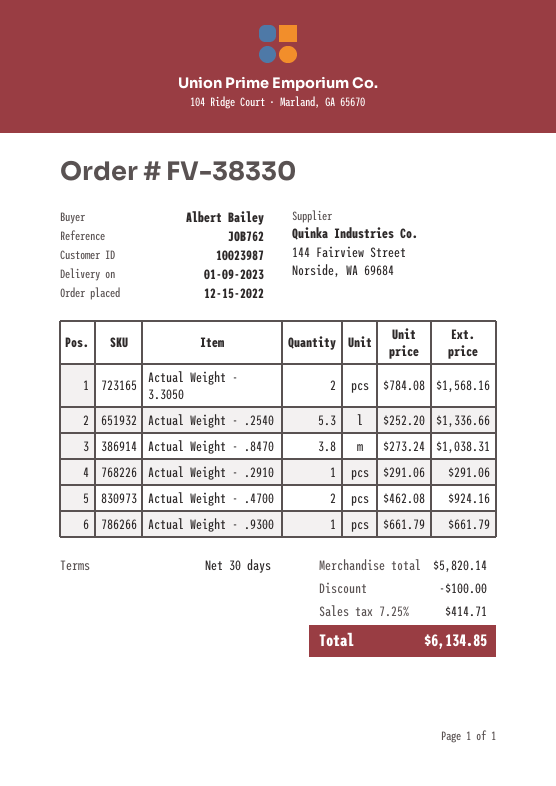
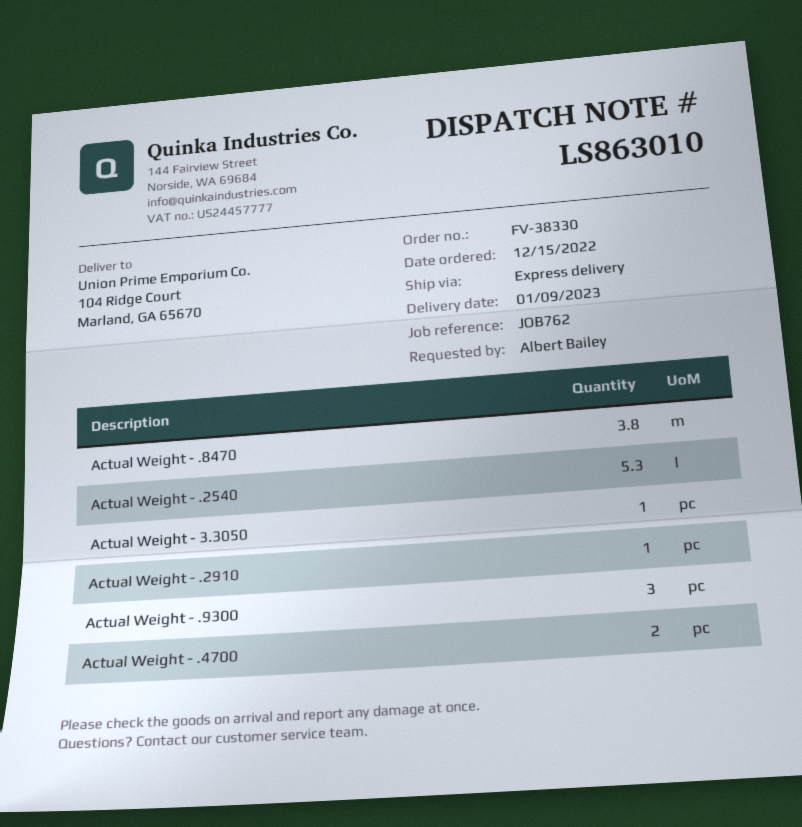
Actual Weight - 3.3050: 2 -> 1
Actual Weight - .9300: 1 -> 3

